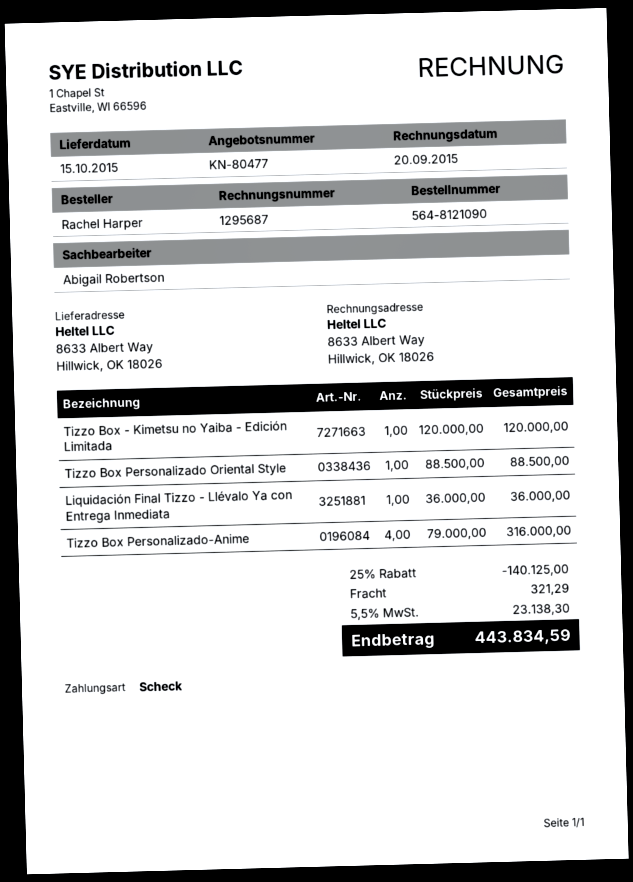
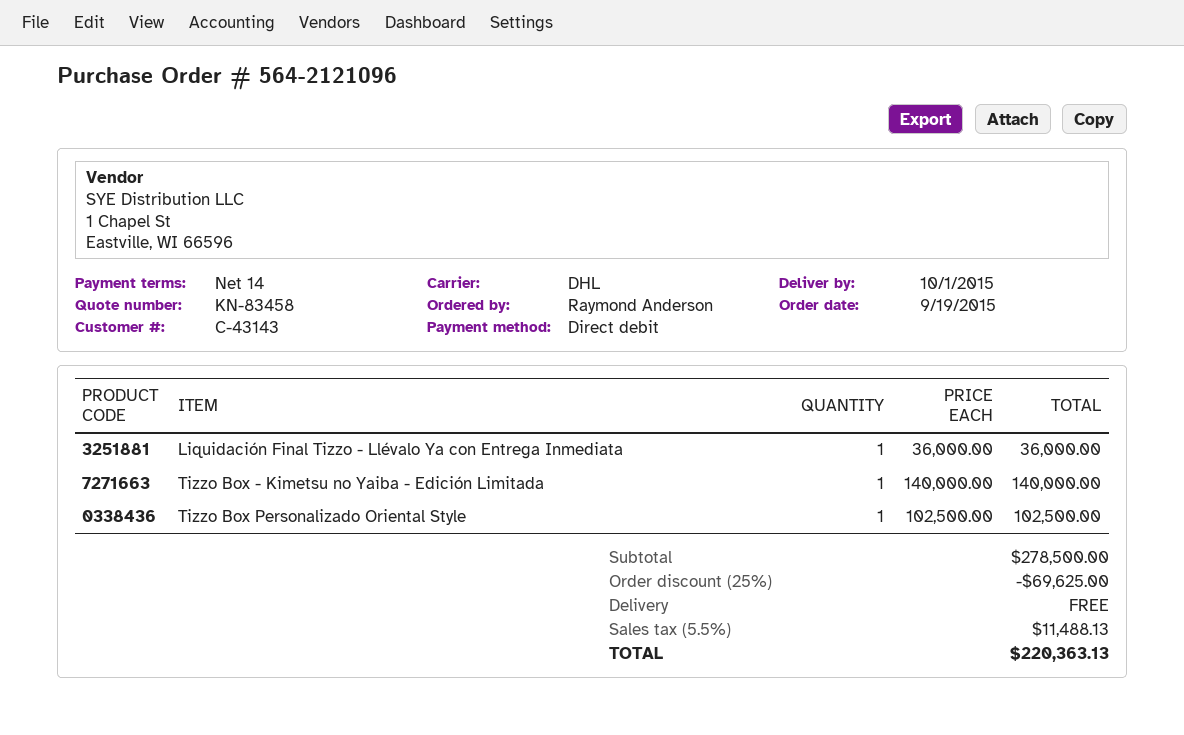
quote number: KN-80477 -> KN-83458
order number: 564-8121090 -> 564-2121096
delivery date: 2015-10-15 -> 2015-10-01
ordered by: Rachel Harper -> Raymond Anderson
payment method: cheque -> direct debit
Tizzo Box - Kimetsu no Yaiba - Edición Limitada: 1 x 120000.00 = 120000.00 -> 1 x 140000.00 = 140000.00
Tizzo Box Personalizado Oriental Style: 1 x 88500.00 = 88500.00 -> 1 x 102500.00 = 102500.00
Tizzo Box Personalizado-Anime: 4 x 79000.00 = 316000.00 -> none
discount: 25% = 140125.00 -> 25% = 69625.00
shipping: 321.29 -> 0.00
tax: 5.5% = 23138.30 -> 5.5% = 11488.13
total: 443834.59 -> 220363.13

